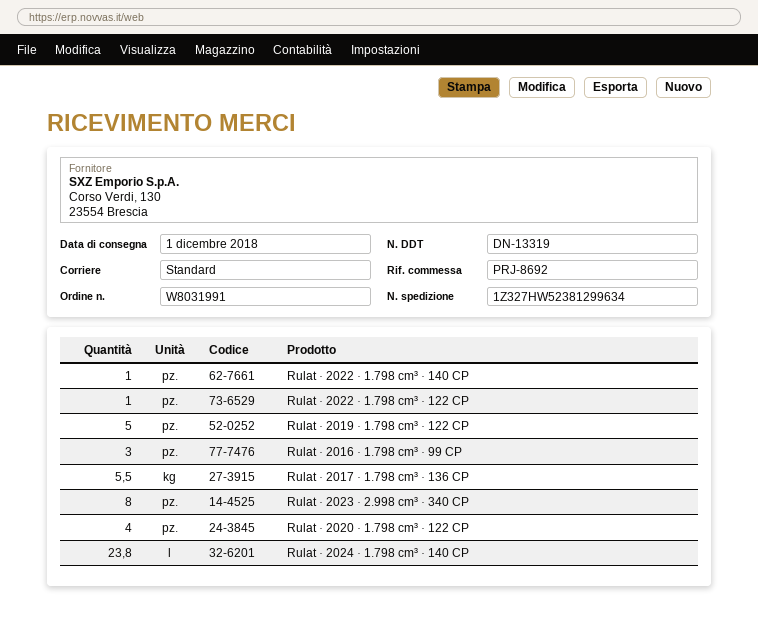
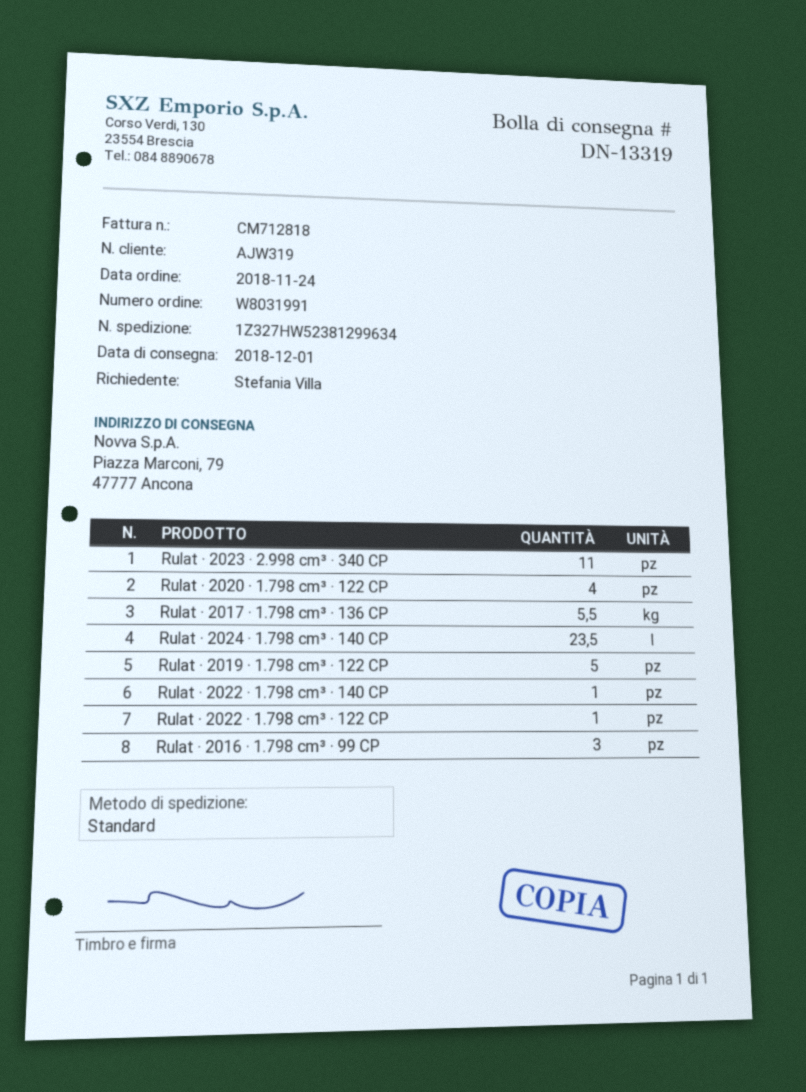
Rulat · 2023 · 2.998 cm³ · 340 CP: 8 -> 11
Rulat · 2024 · 1.798 cm³ · 140 CP: 23.8 -> 23.5

